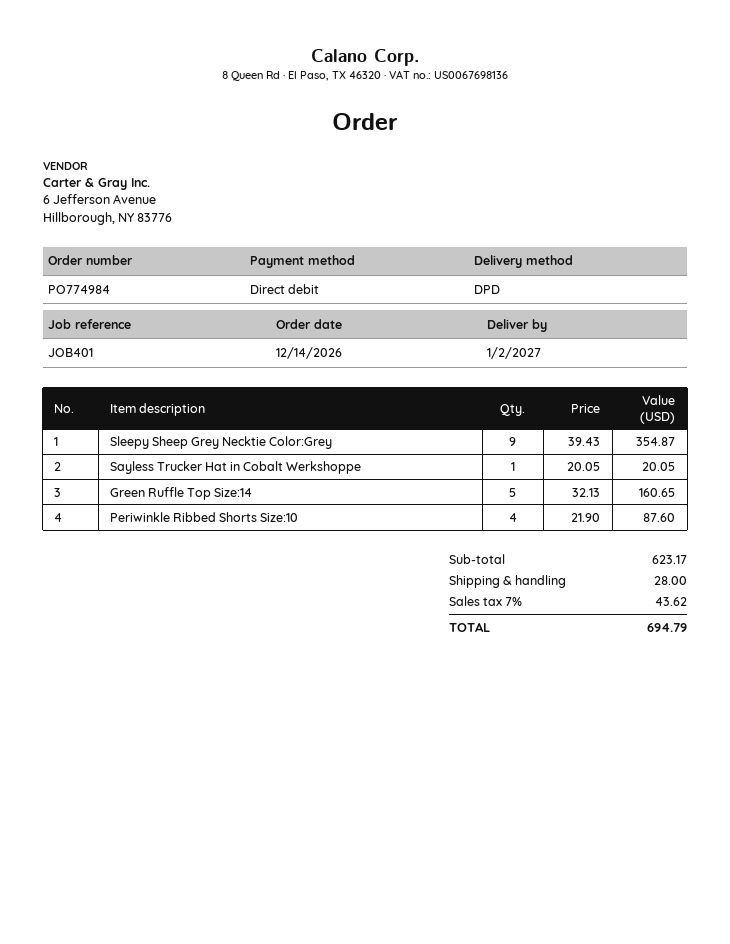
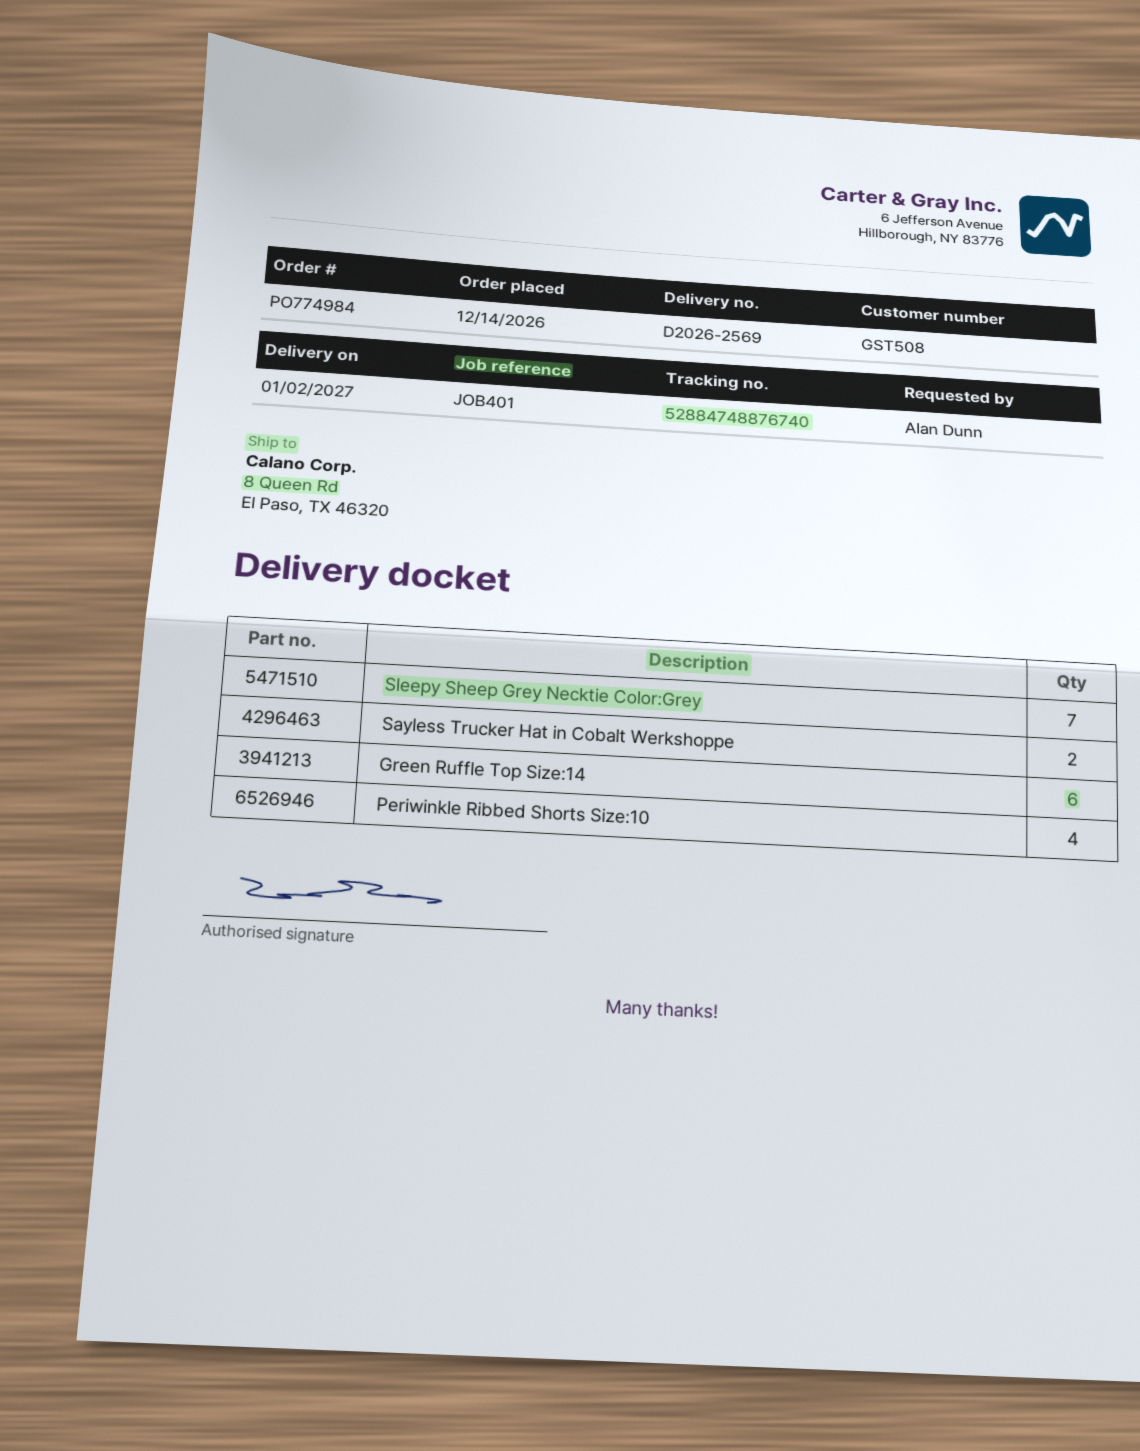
Sleepy Sheep Grey Necktie Color:Grey: 9 -> 7
Sayless Trucker Hat in Cobalt Werkshoppe: 1 -> 2
Green Ruffle Top Size:14: 5 -> 6

